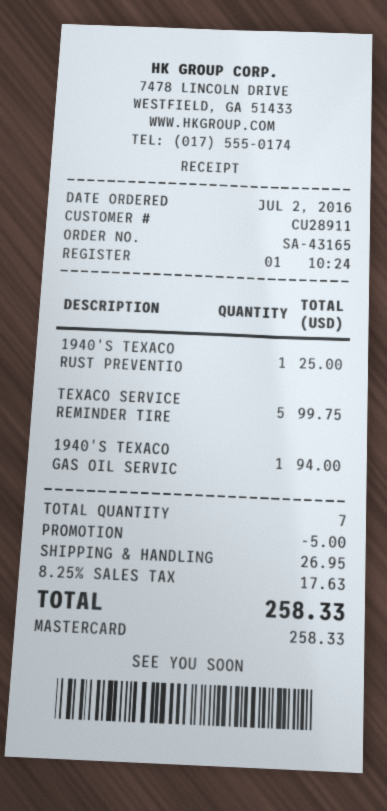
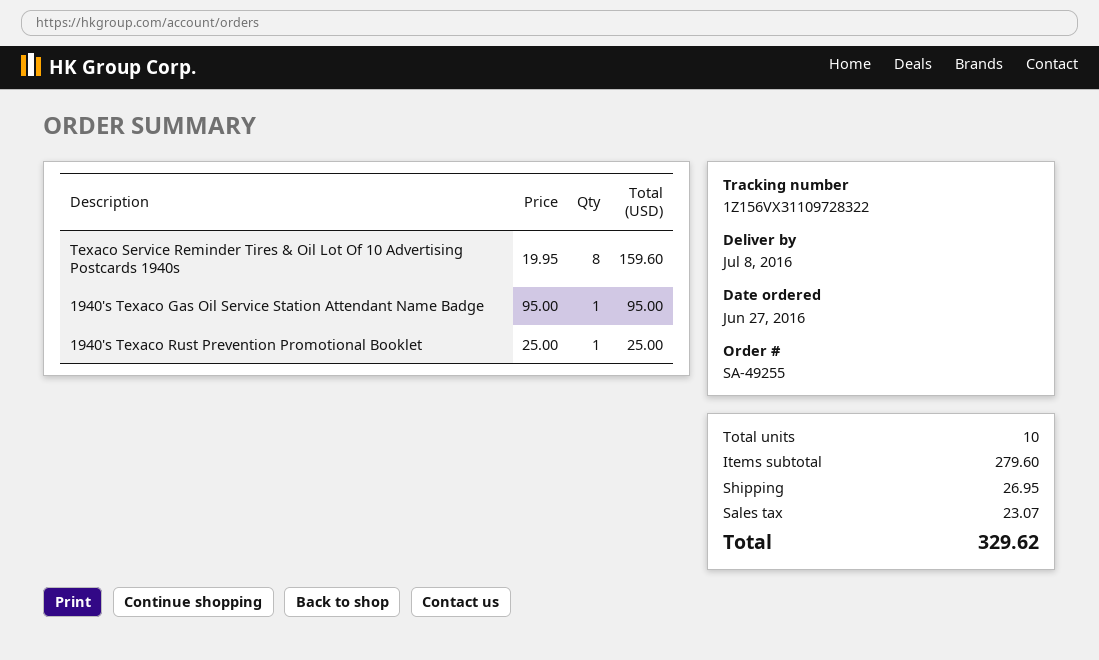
order number: SA-43165 -> SA-49255
order date: 2016-07-02 -> 2016-06-27
TEXACO SERVICE REMINDER TIRE: 5 for 99.75 -> 8 for 159.60
1940'S TEXACO GAS OIL SERVIC: 1 for 94.00 -> 1 for 95.00
total quantity: 7 -> 10
discount: 5.00 -> none
tax: 17.63 -> 23.07
total: 258.33 -> 329.62

